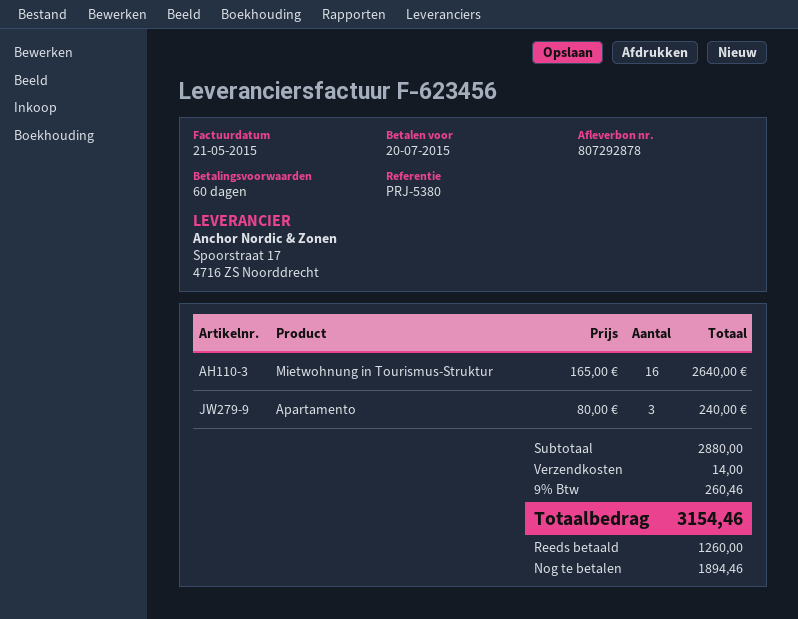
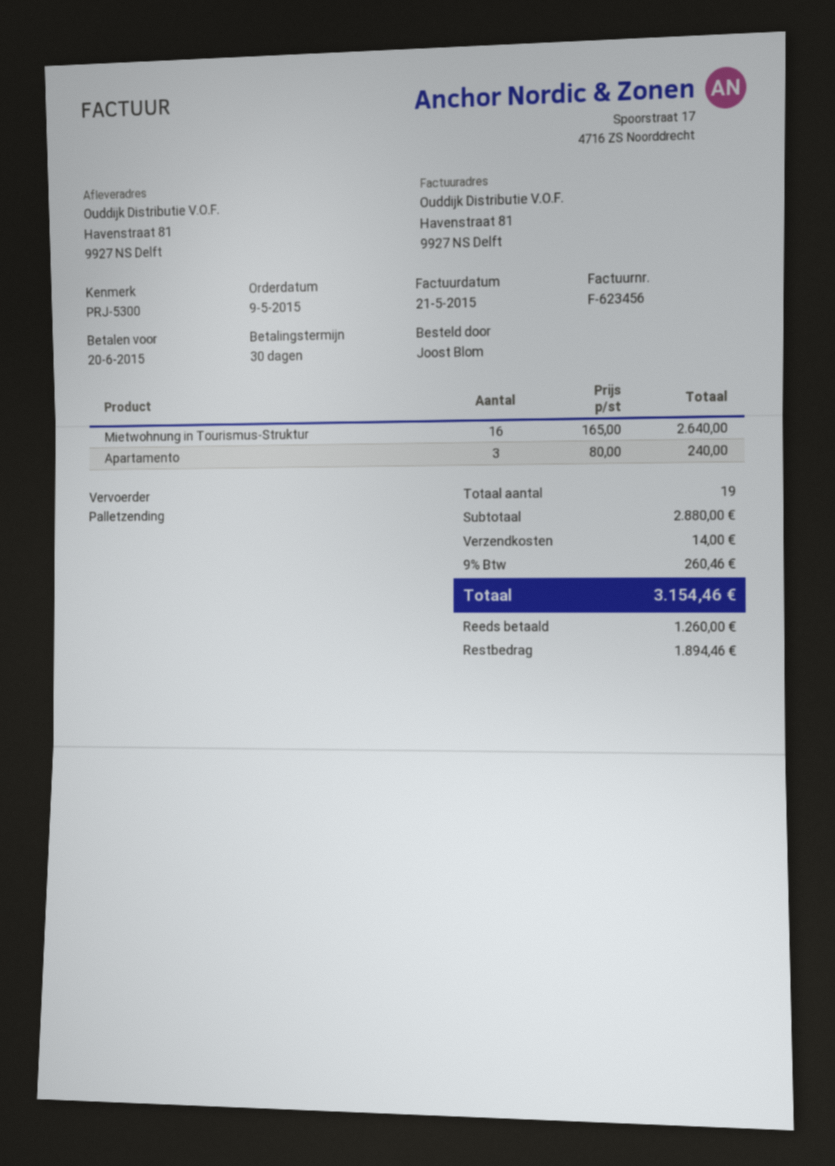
payment terms: 60 days -> 30 days
due date: 2015-07-20 -> 2015-06-20
reference: PRJ-5380 -> PRJ-5300

